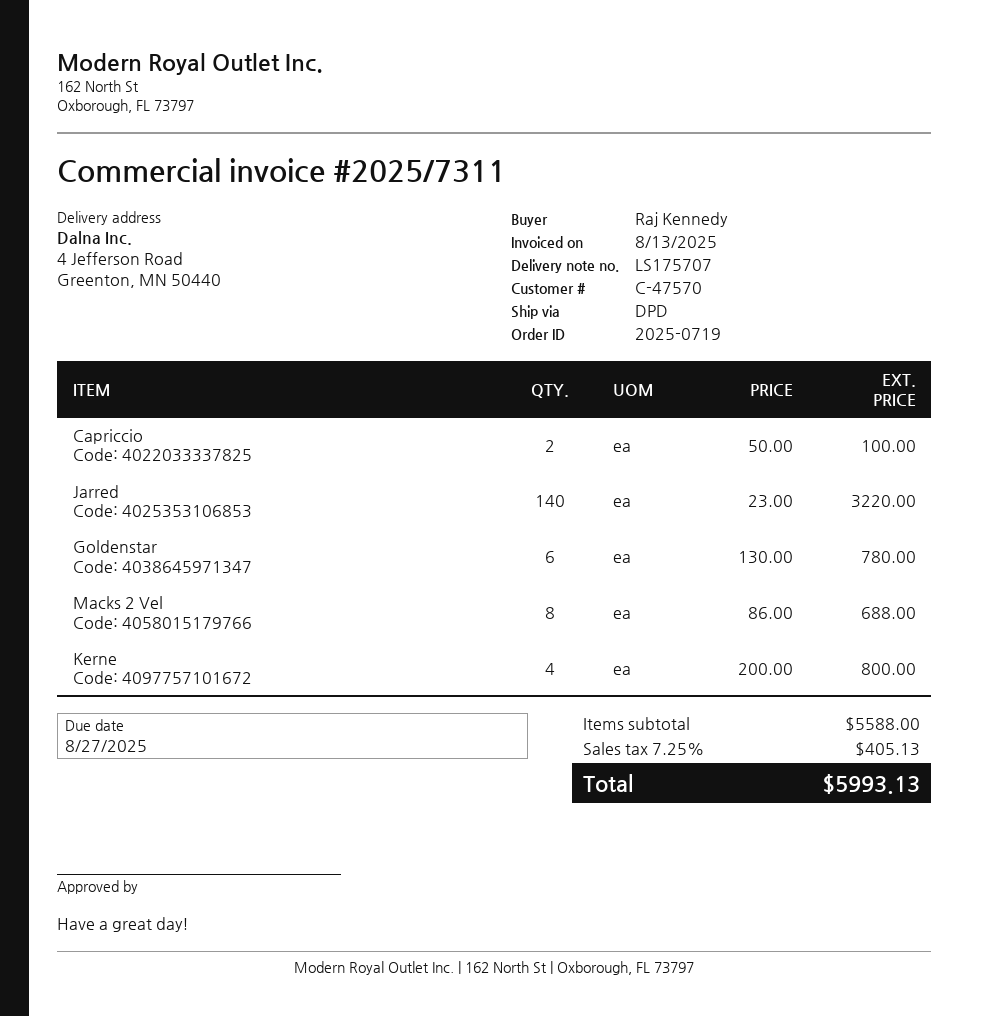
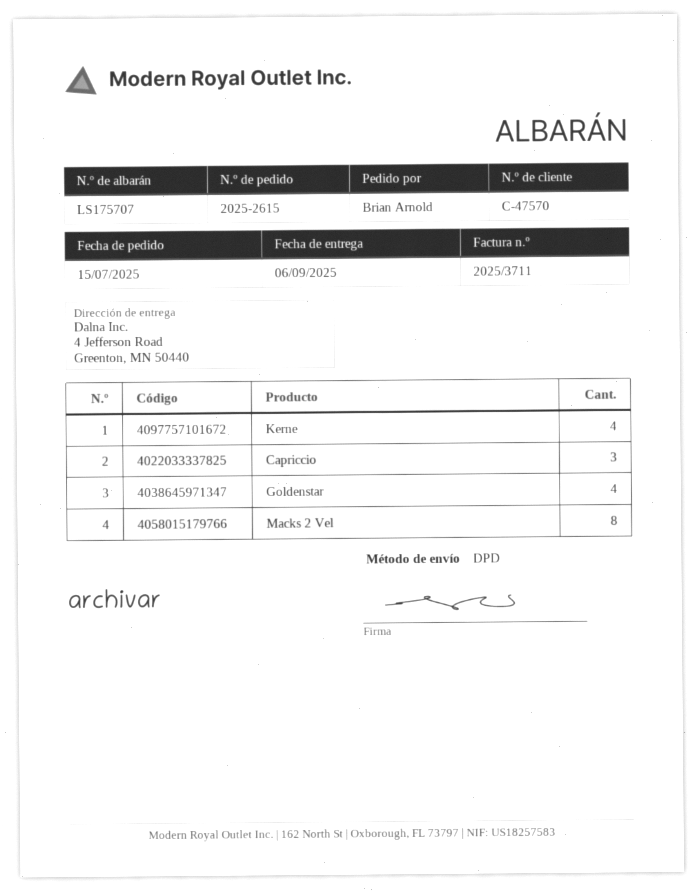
order number: 2025-0719 -> 2025-2615
invoice number: 2025/7311 -> 2025/3711
ordered by: Raj Kennedy -> Brian Arnold
Capriccio: 2 -> 3
Jarred: 140 -> none
Goldenstar: 6 -> 4

